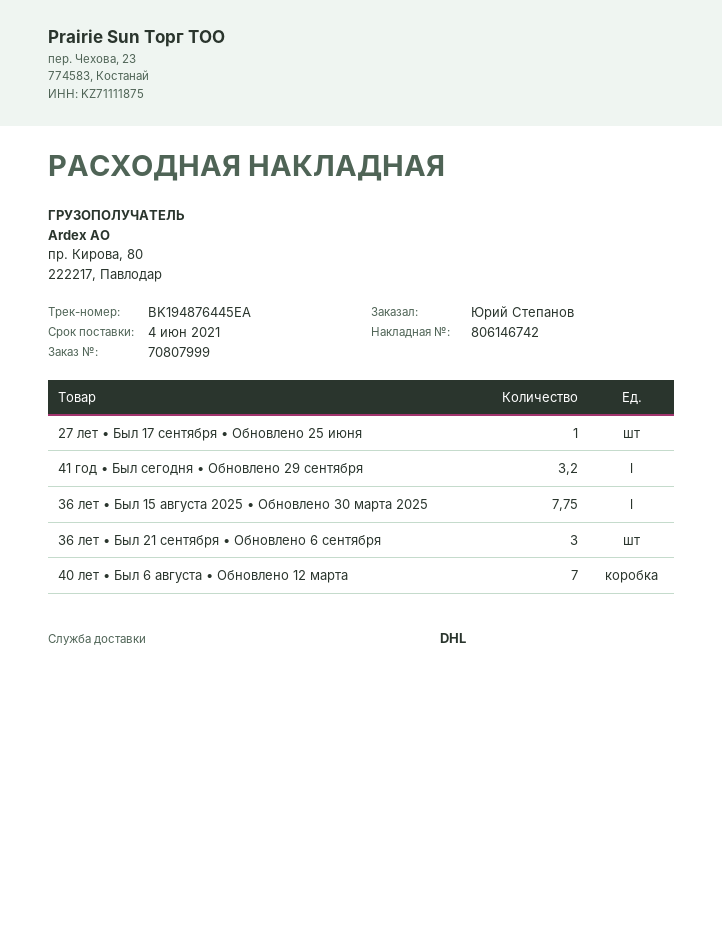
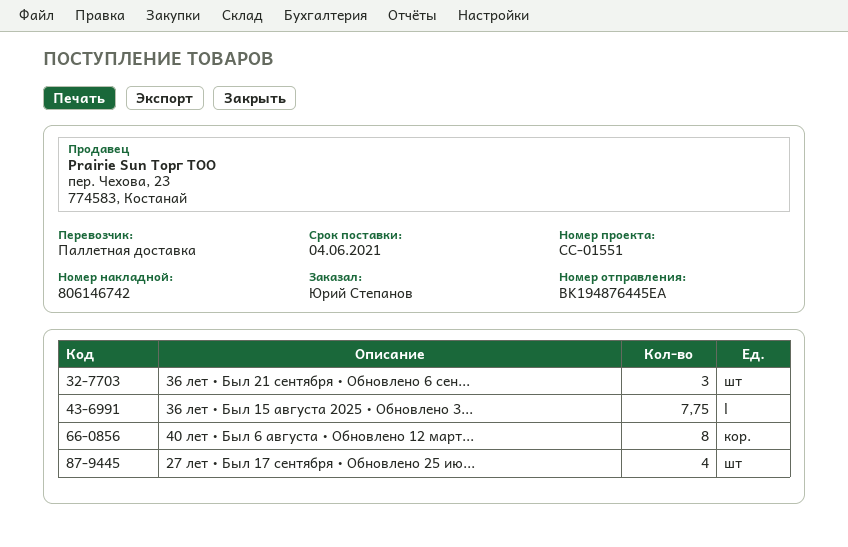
shipping method: DHL -> pallet freight
27 лет • Был 17 сентября • Обновлено 25 июня: 1 -> 4
41 год • Был сегодня • Обновлено 29 сентября: 3.2 -> none
40 лет • Был 6 августа • Обновлено 12 марта: 7 -> 8

